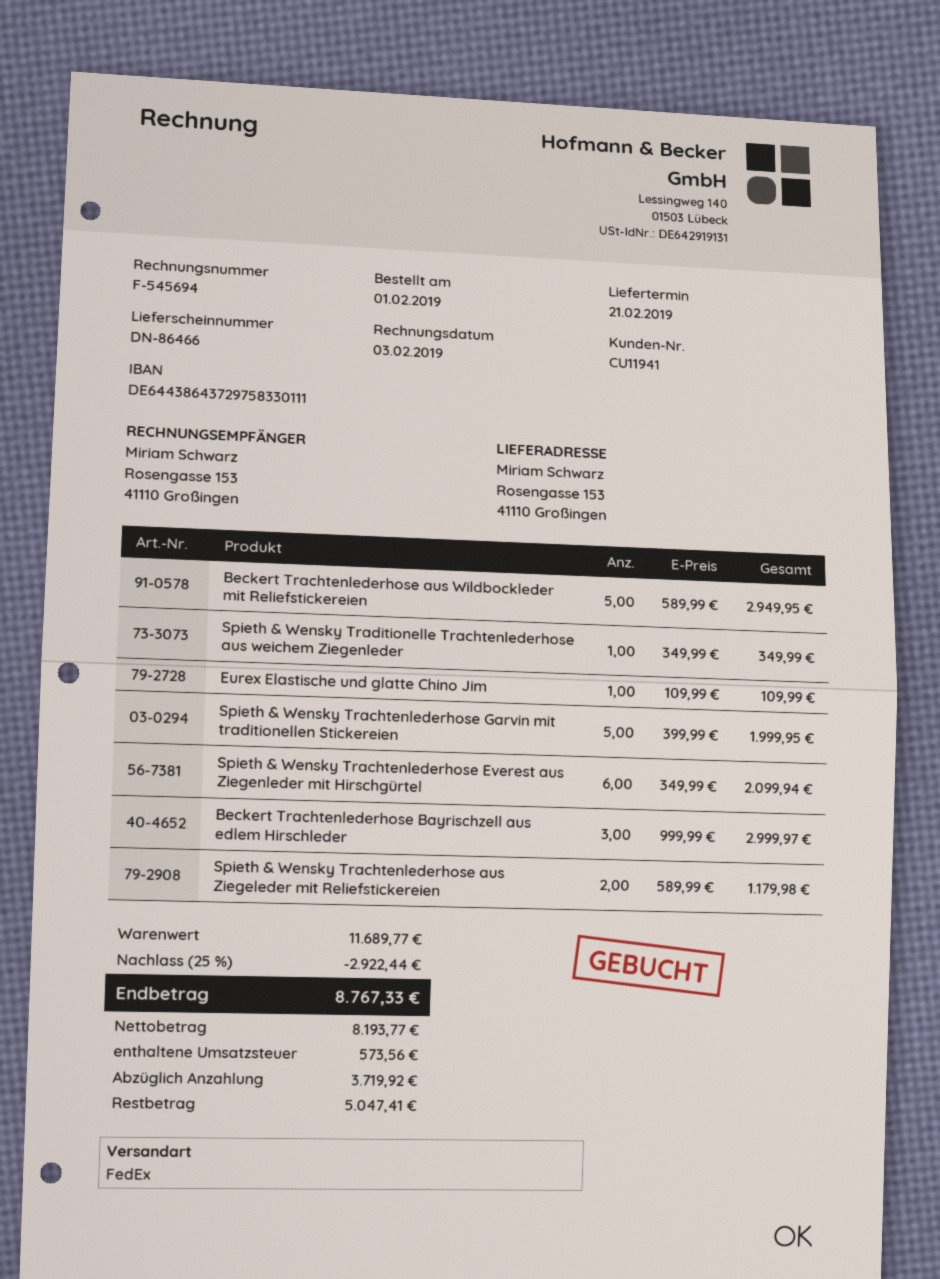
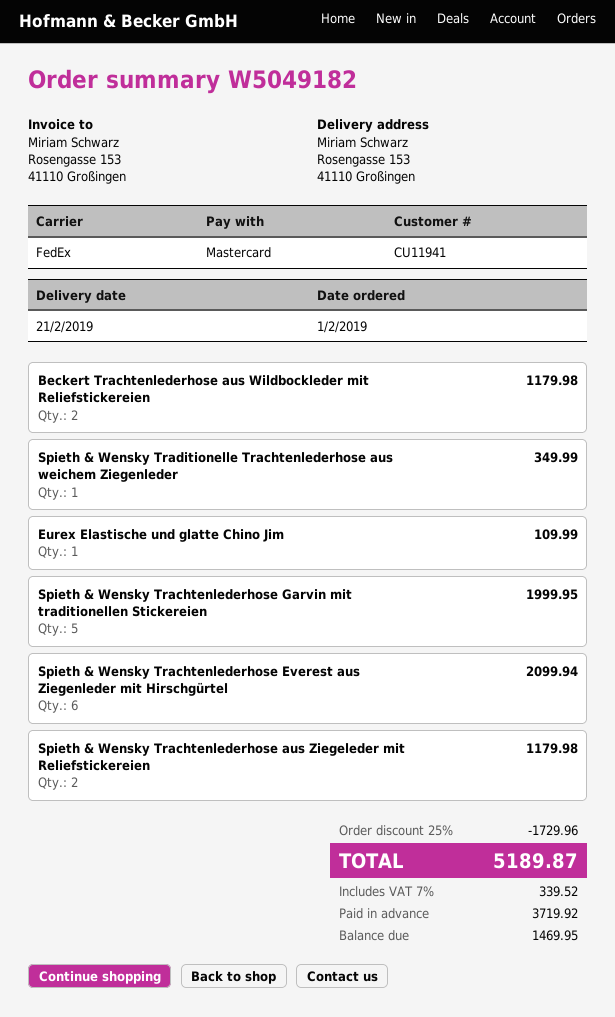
Beckert Trachtenlederhose aus Wildbockleder mit Reliefstickereien: 5 for 2949.95 -> 2 for 1179.98
Beckert Trachtenlederhose Bayrischzell aus edlem Hirschleder: 3 for 2999.97 -> none
discount: 25% = 2922.44 -> 25% = 1729.96
tax: 573.56 -> 339.52
total: 8767.33 -> 5189.87
balance: 5047.41 -> 1469.95

